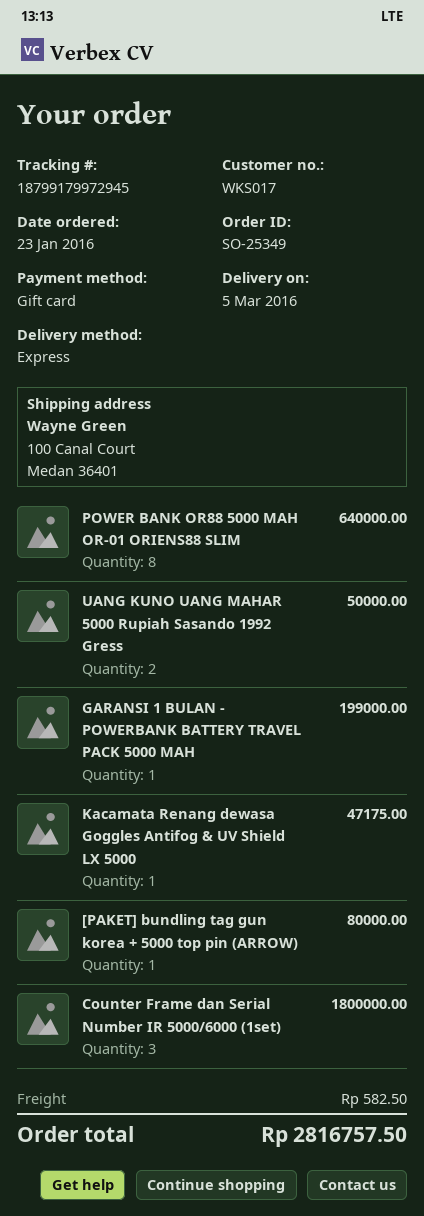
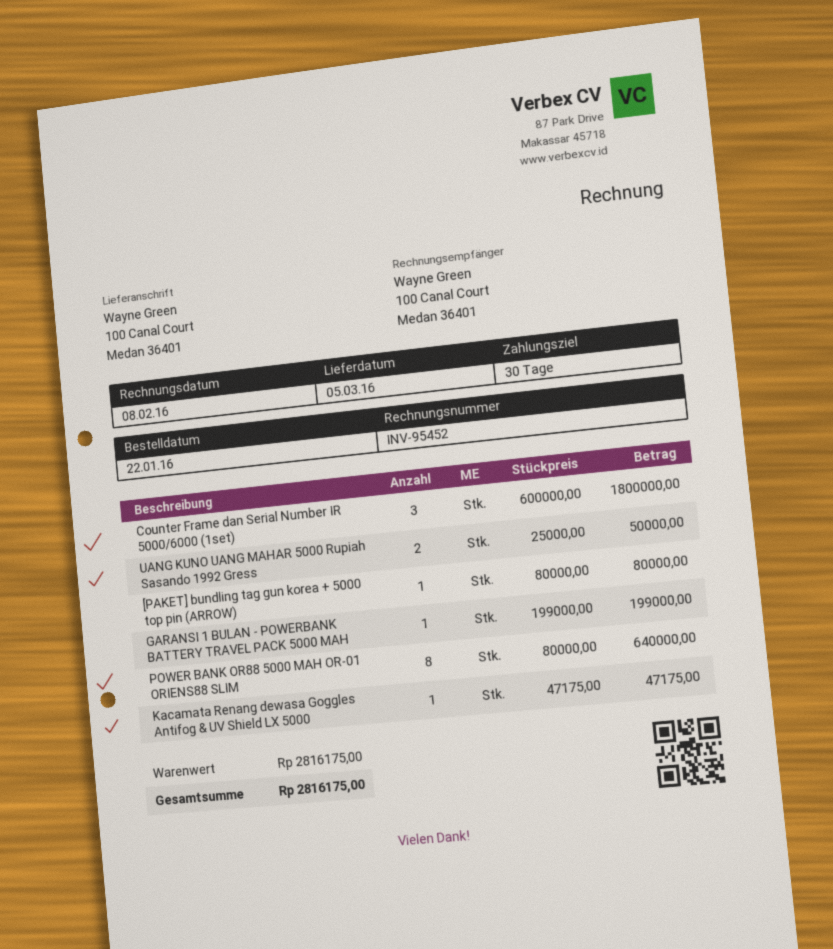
order date: 2016-01-23 -> 2016-01-22
shipping: 582.50 -> none
total: 2816757.50 -> 2816175.00

